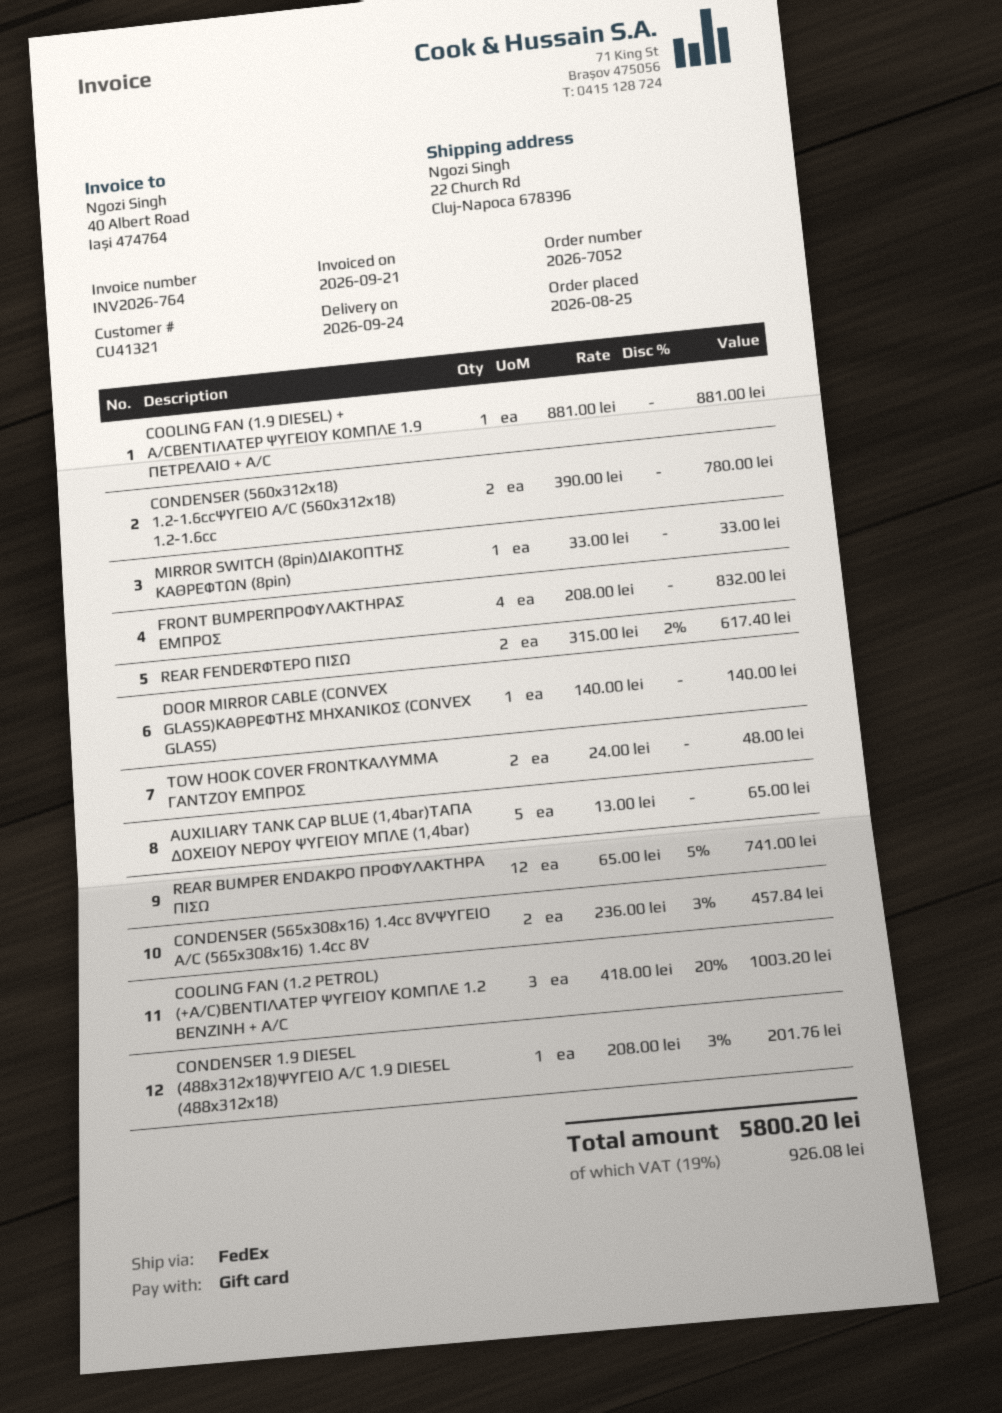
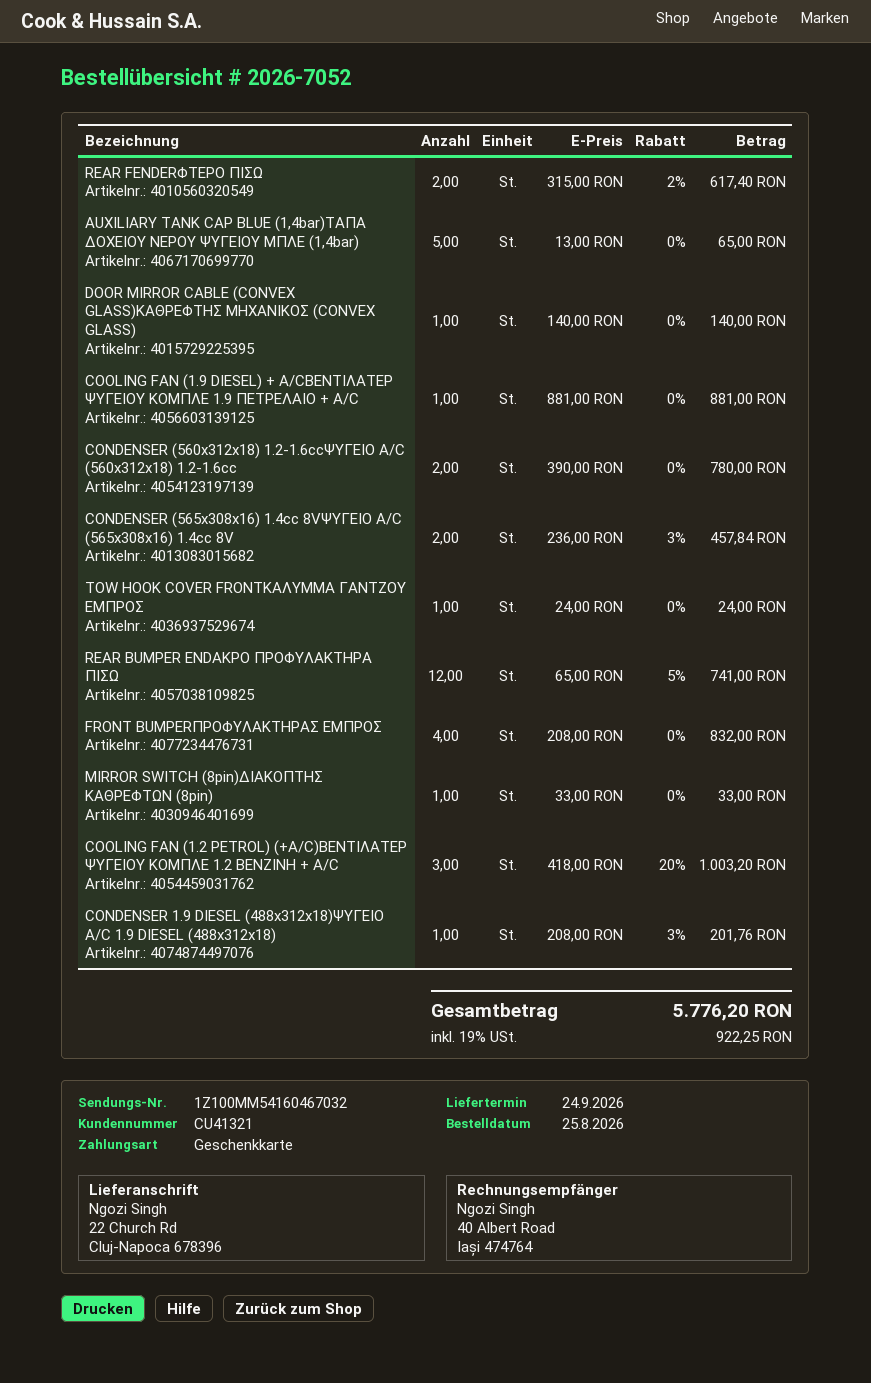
TOW HOOK COVER FRONTΚΑΛΥΜΜΑ ΓΑΝΤΖΟΥ ΕΜΠΡΟΣ: 2 x 24.00 = 48.00 -> 1 x 24.00 = 24.00
tax: 19% = 926.08 -> 19% = 922.25
total: 5800.20 -> 5776.20

